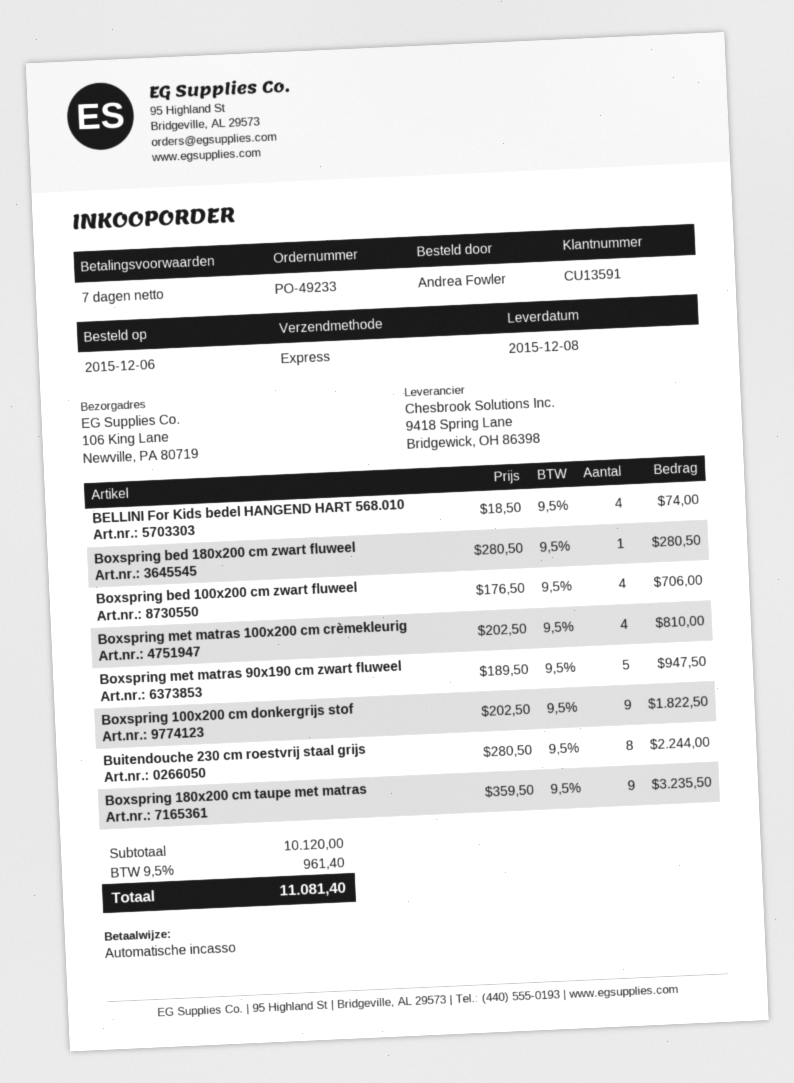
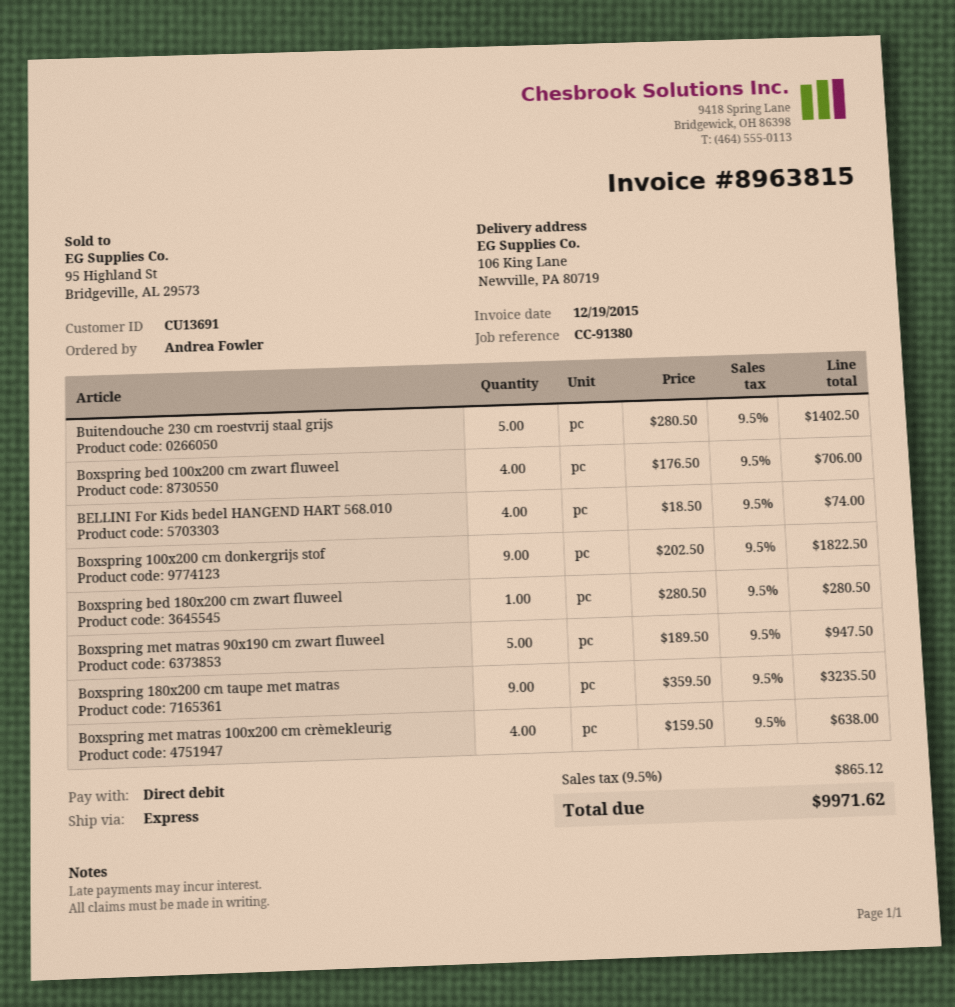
customer number: CU13591 -> CU13691
Boxspring met matras 100x200 cm crèmekleurig: 4 x 202.50 = 810.00 -> 4 x 159.50 = 638.00
Buitendouche 230 cm roestvrij staal grijs: 8 x 280.50 = 2244.00 -> 5 x 280.50 = 1402.50
tax: 9.5% = 961.40 -> 9.5% = 865.12
total: 11081.40 -> 9971.62

